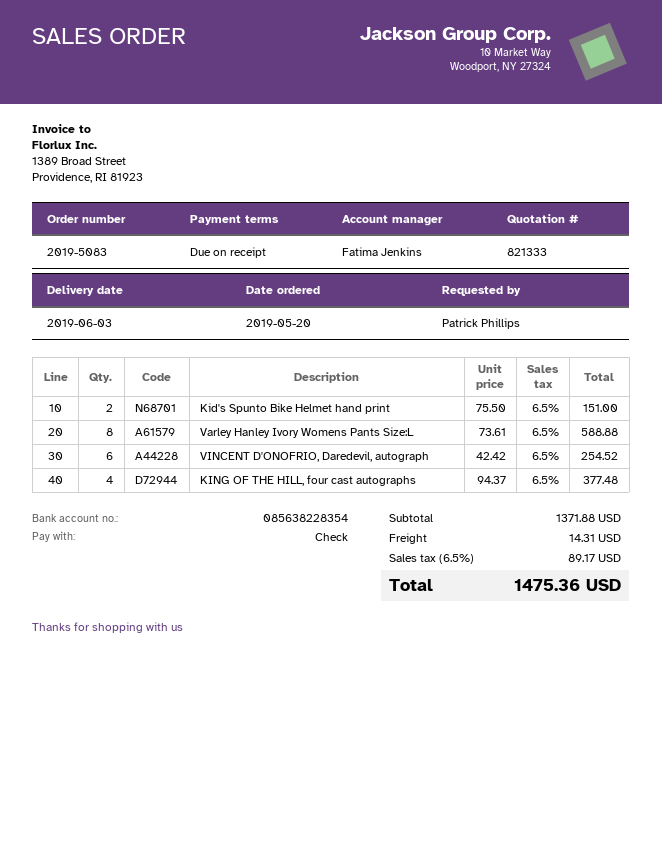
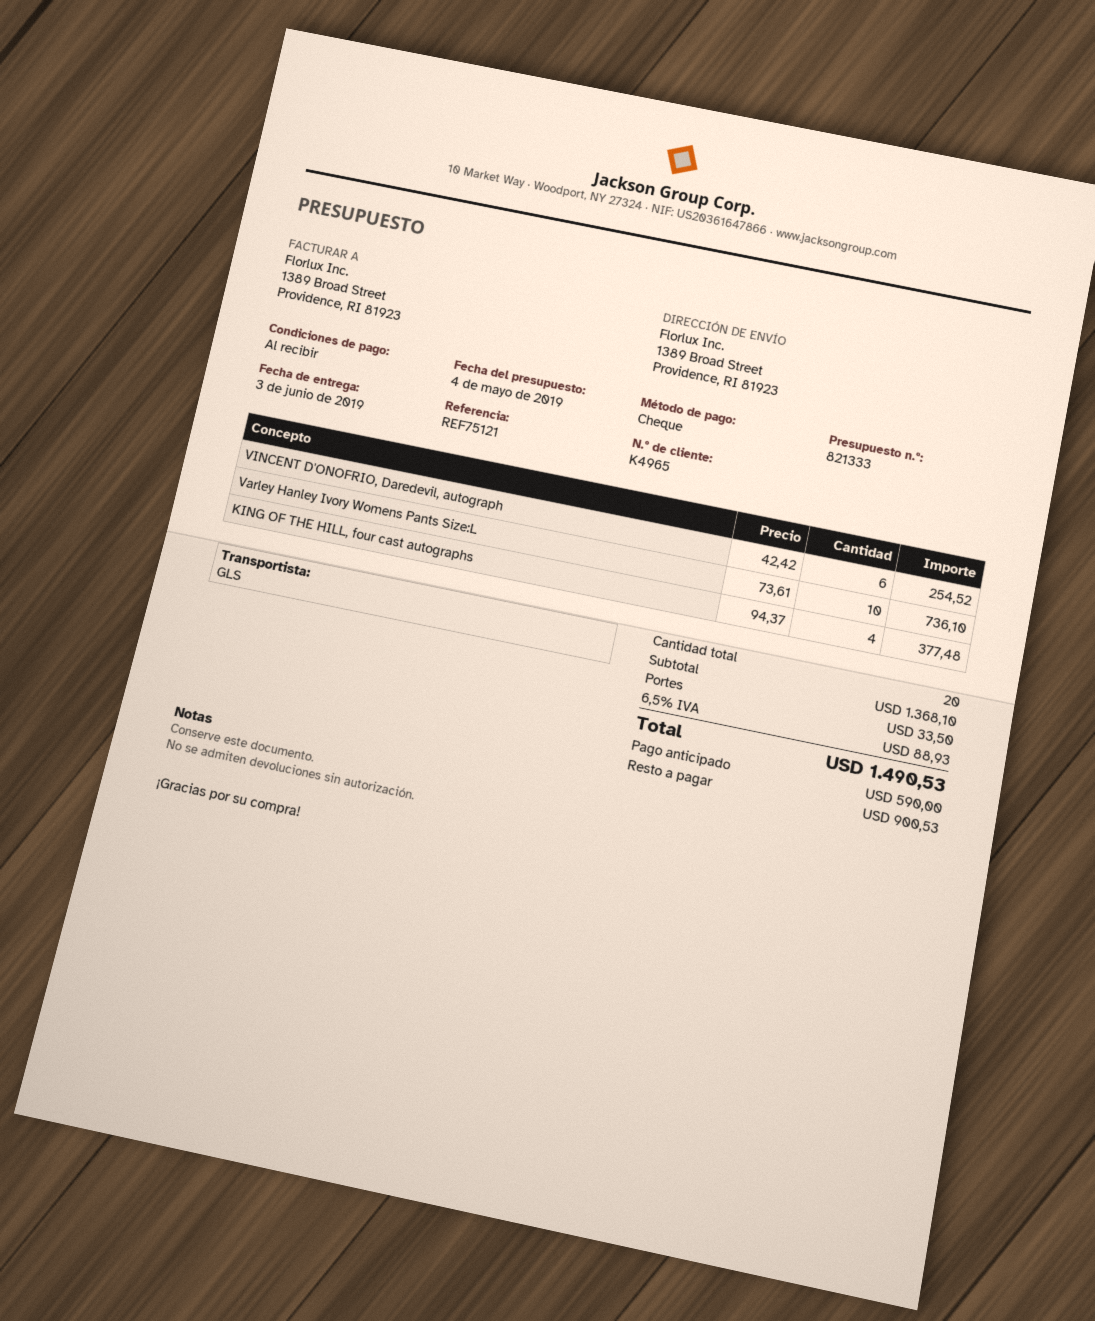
Kid's Spunto Bike Helmet hand print: 2 x 75.50 = 151.00 -> none
Varley Hanley Ivory Womens Pants Size:L: 8 x 73.61 = 588.88 -> 10 x 73.61 = 736.10
subtotal: 1371.88 -> 1368.10
shipping: 14.31 -> 33.50
tax: 6.5% = 89.17 -> 6.5% = 88.93
total: 1475.36 -> 1490.53

